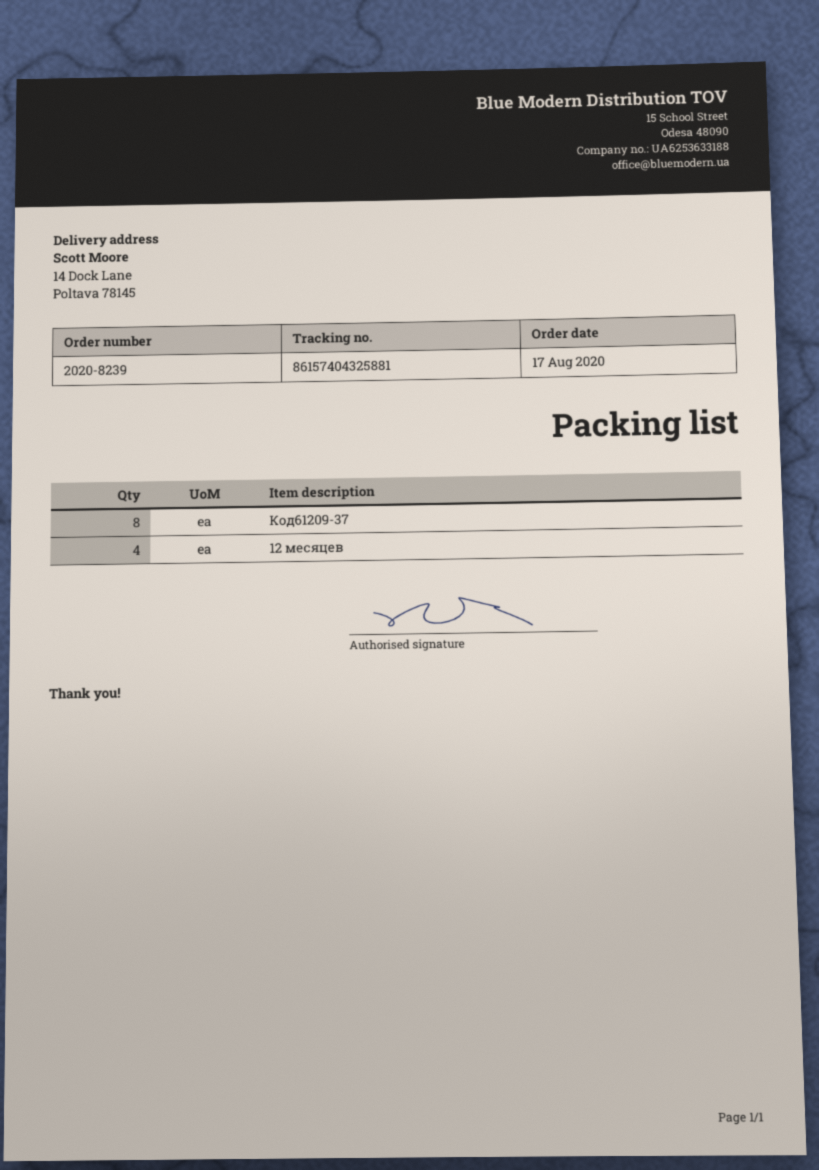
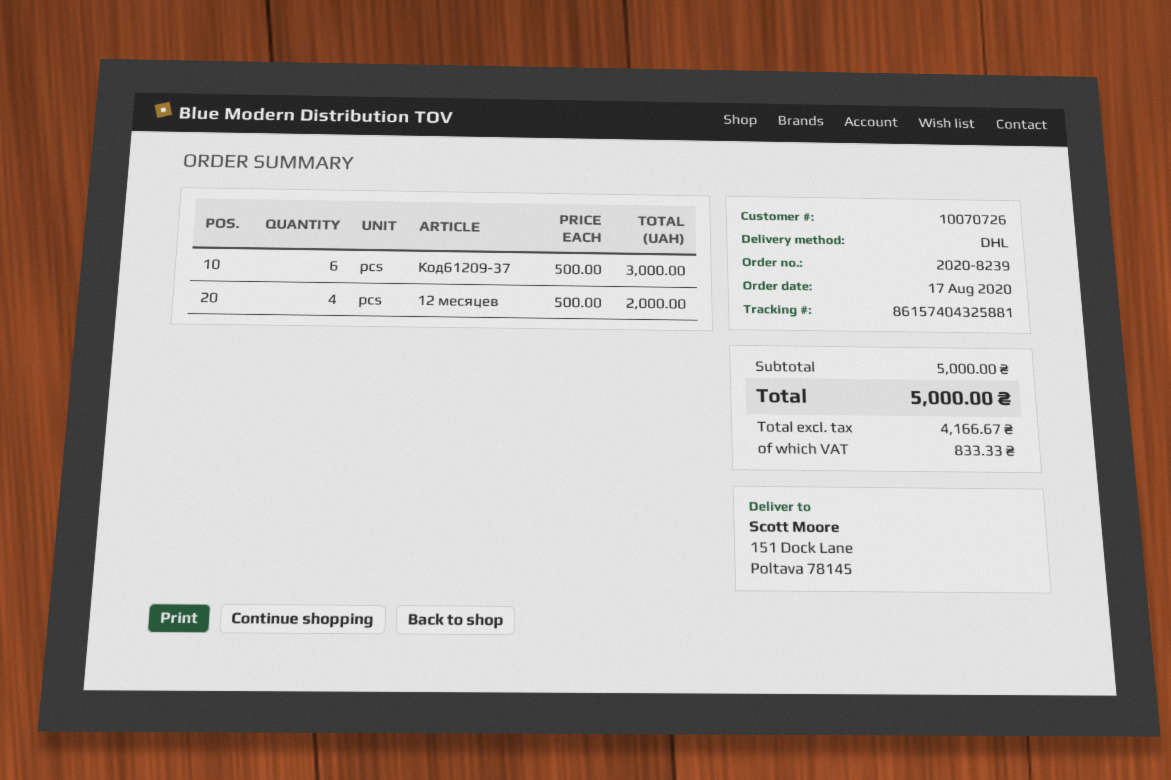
ship to: 14 Dock Lane, Poltava 78145 -> 151 Dock Lane, Poltava 78145
Код61209-37: 8 -> 6

